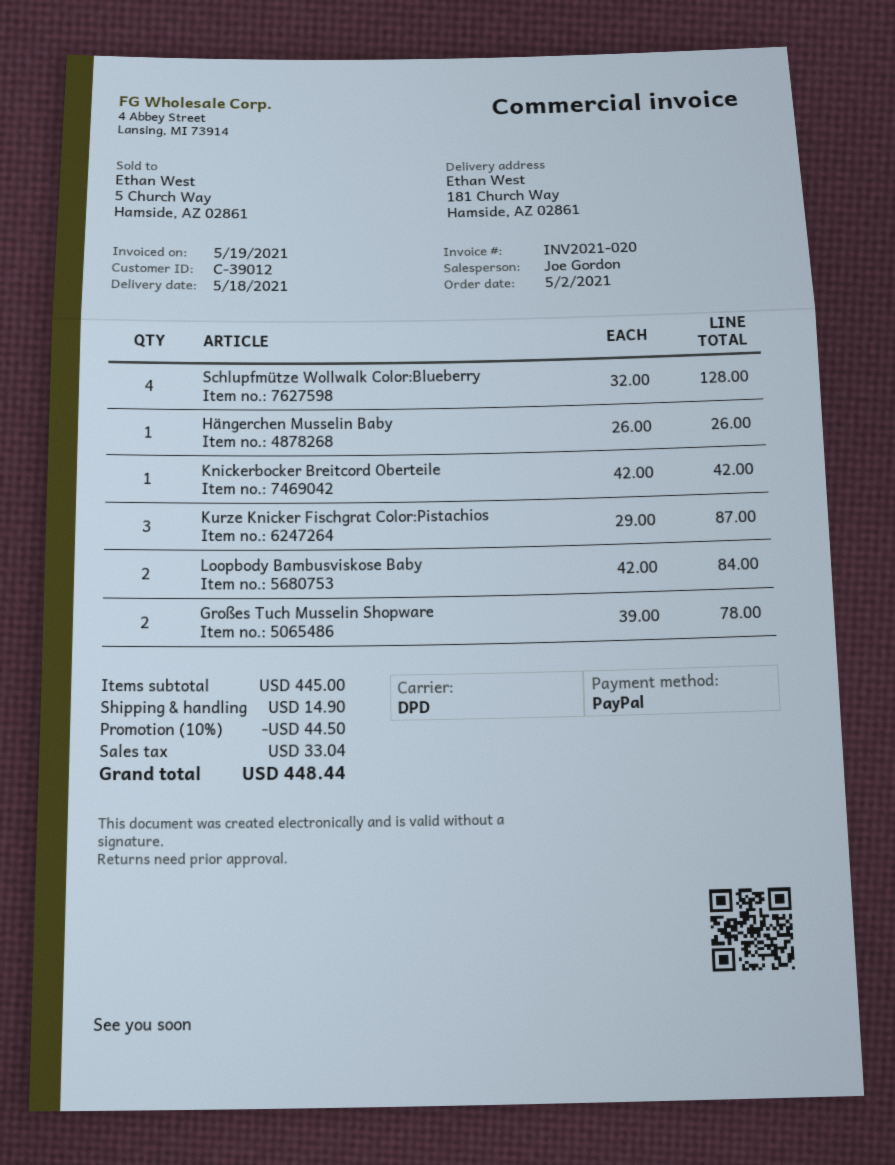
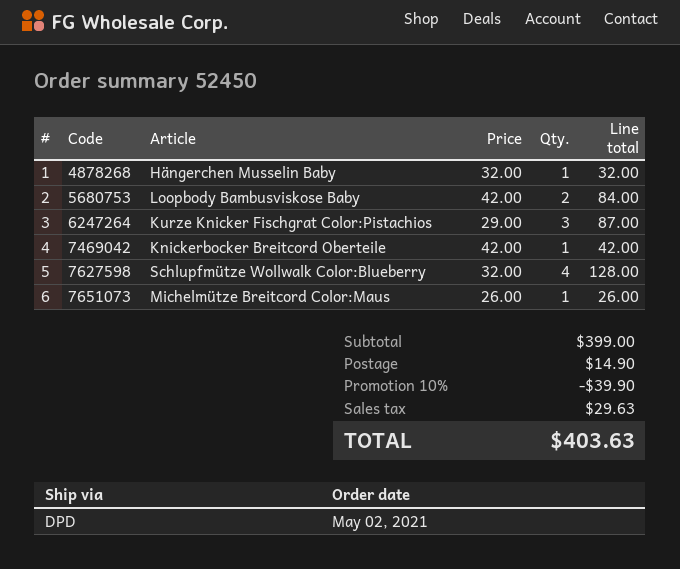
Hängerchen Musselin Baby: 1 x 26.00 = 26.00 -> 1 x 32.00 = 32.00
Großes Tuch Musselin Shopware: 2 x 39.00 = 78.00 -> none
Michelmütze Breitcord Color:Maus: none -> 1 x 26.00 = 26.00
subtotal: 445.00 -> 399.00
discount: 10% = 44.50 -> 10% = 39.90
tax: 33.04 -> 29.63
total: 448.44 -> 403.63

